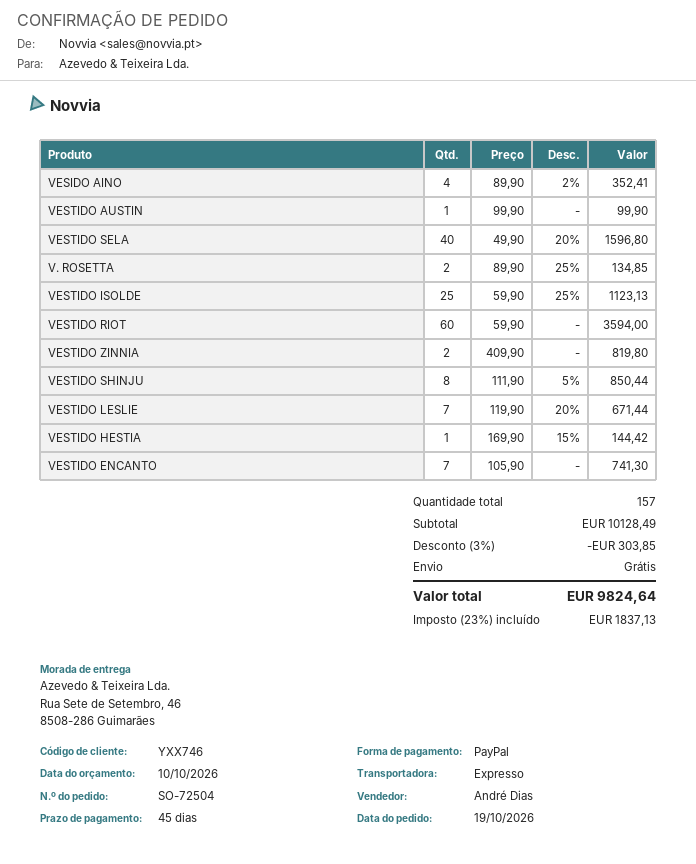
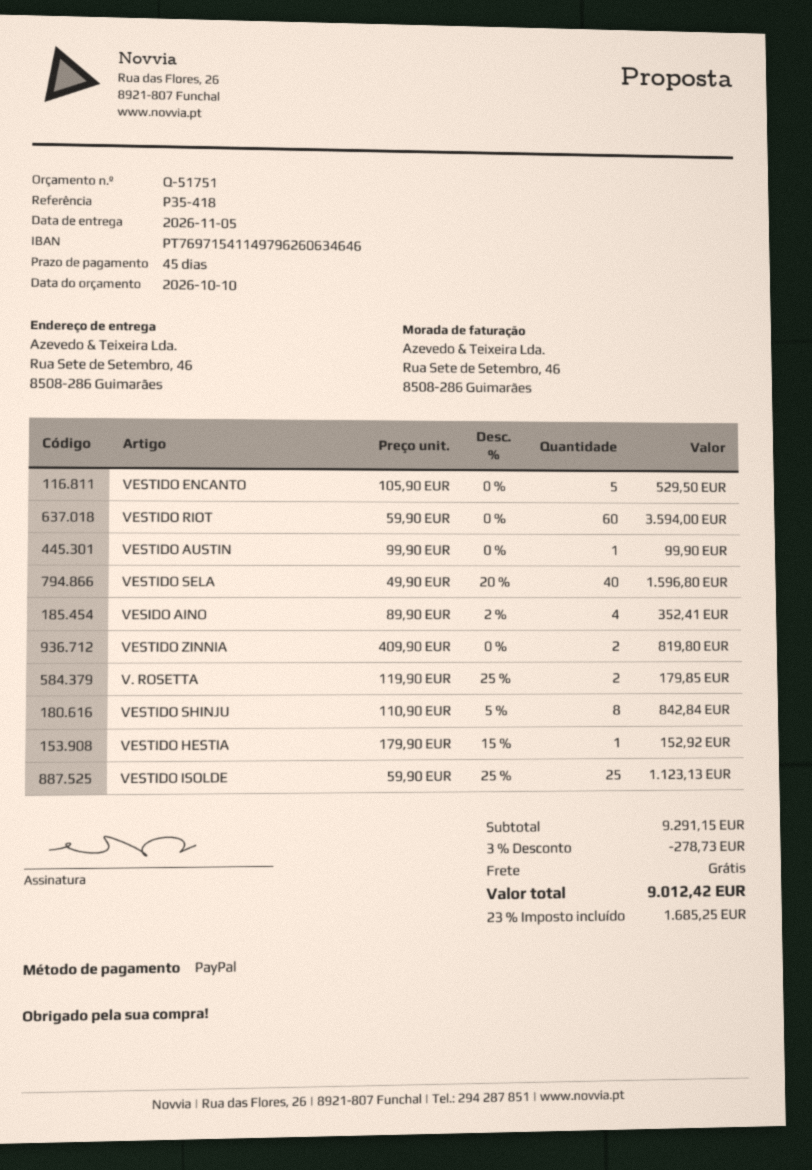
V. ROSETTA: 2 x 89.90 - 25% = 134.85 -> 2 x 119.90 - 25% = 179.85
VESTIDO SHINJU: 8 x 111.90 - 5% = 850.44 -> 8 x 110.90 - 5% = 842.84
VESTIDO LESLIE: 7 x 119.90 - 20% = 671.44 -> none
VESTIDO HESTIA: 1 x 169.90 - 15% = 144.42 -> 1 x 179.90 - 15% = 152.92
VESTIDO ENCANTO: 7 x 105.90 = 741.30 -> 5 x 105.90 = 529.50
subtotal: 10128.49 -> 9291.15
discount: 3% = 303.85 -> 3% = 278.73
tax: 23% = 1837.13 -> 23% = 1685.25
total: 9824.64 -> 9012.42

